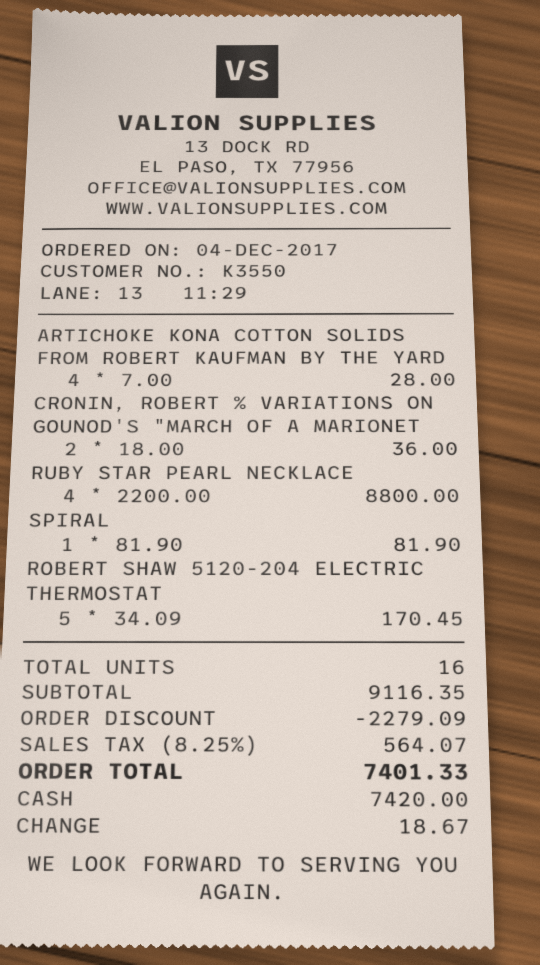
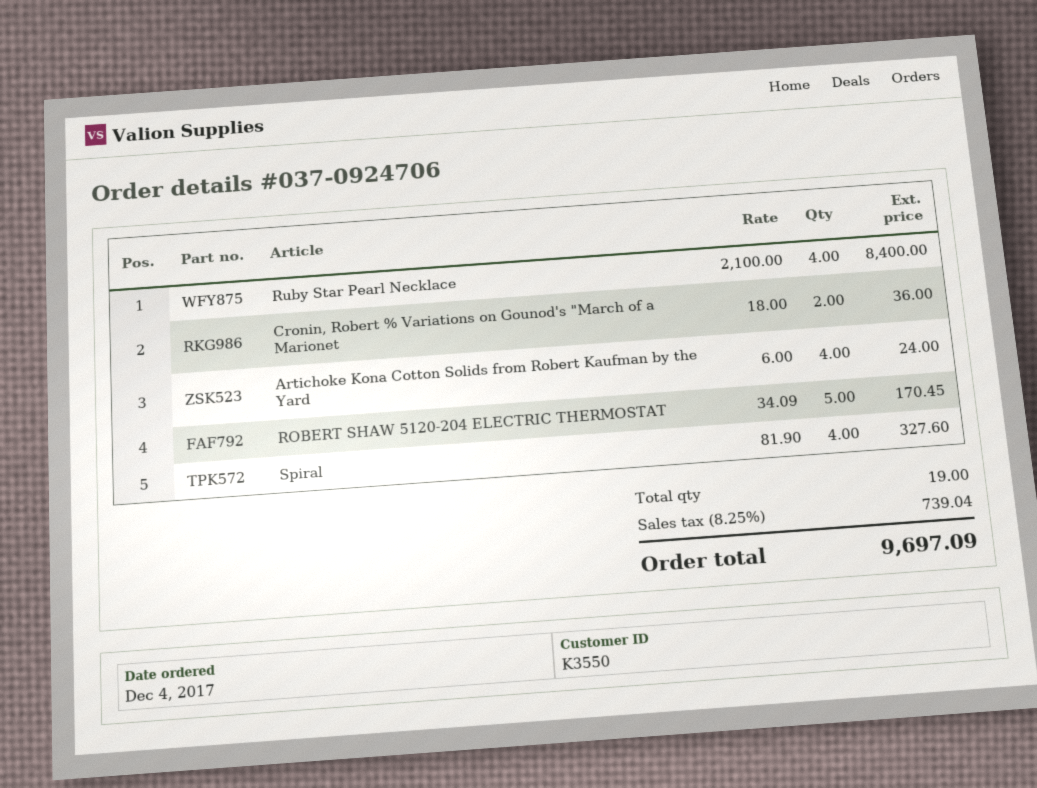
ARTICHOKE KONA COTTON SOLIDS FROM ROBERT KAUFMAN BY THE YARD: 4 x 7.00 = 28.00 -> 4 x 6.00 = 24.00
RUBY STAR PEARL NECKLACE: 4 x 2200.00 = 8800.00 -> 4 x 2100.00 = 8400.00
SPIRAL: 1 x 81.90 = 81.90 -> 4 x 81.90 = 327.60
total quantity: 16 -> 19
discount: 2279.09 -> none
tax: 8.25% = 564.07 -> 8.25% = 739.04
total: 7401.33 -> 9697.09

